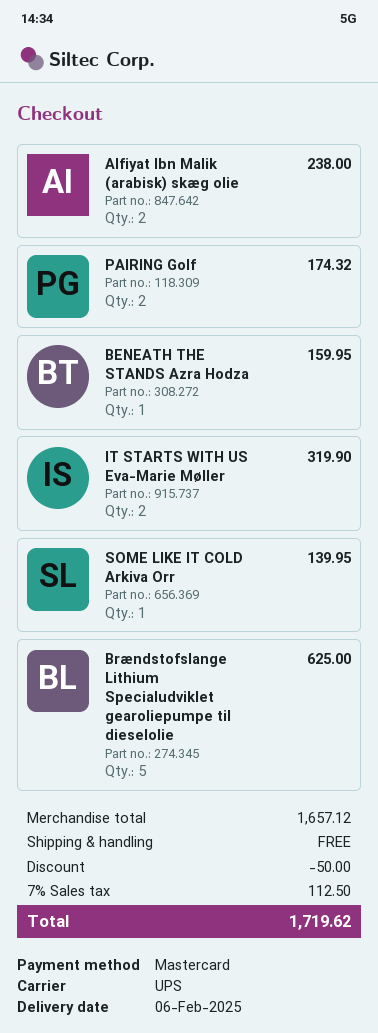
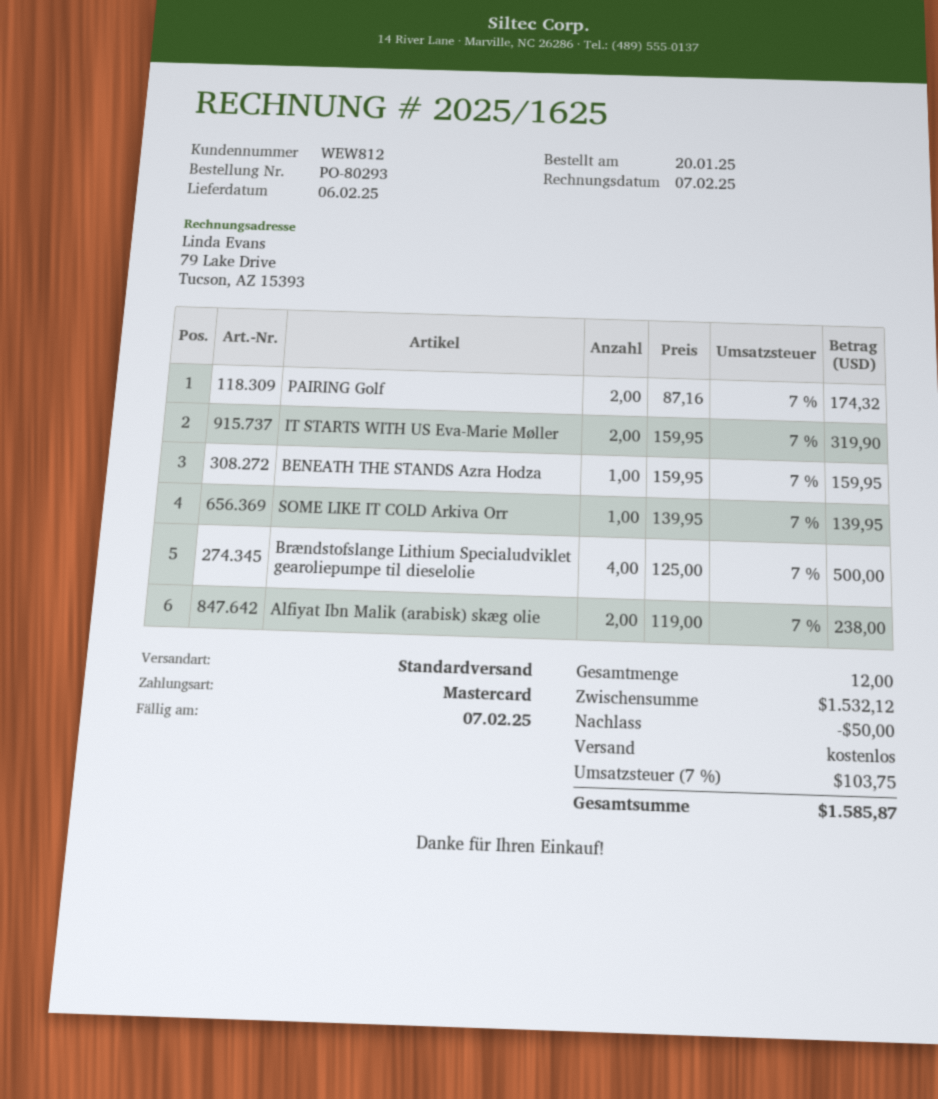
shipping method: UPS -> standard
Brændstofslange Lithium Specialudviklet gearoliepumpe til dieselolie: 5 for 625.00 -> 4 for 500.00
subtotal: 1657.12 -> 1532.12
tax: 7% = 112.50 -> 7% = 103.75
total: 1719.62 -> 1585.87

